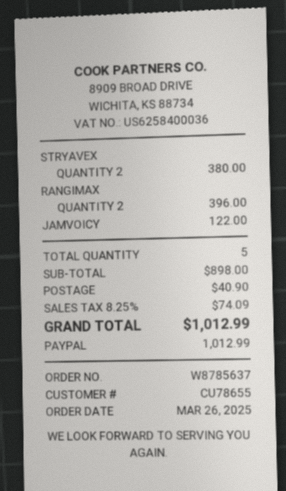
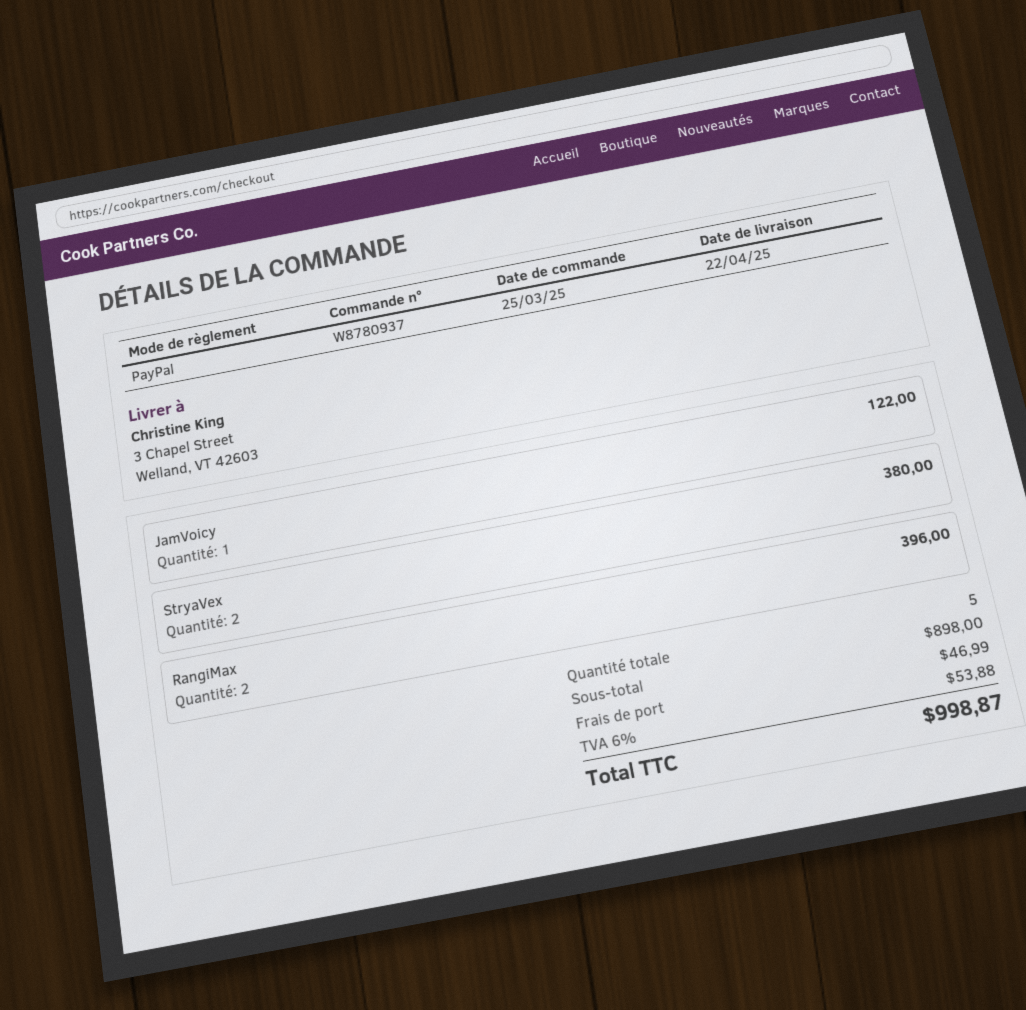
order number: W8785637 -> W8780937
order date: 2025-03-26 -> 2025-03-25
shipping: 40.90 -> 46.99
tax: 8.25% = 74.09 -> 6% = 53.88
total: 1012.99 -> 998.87

